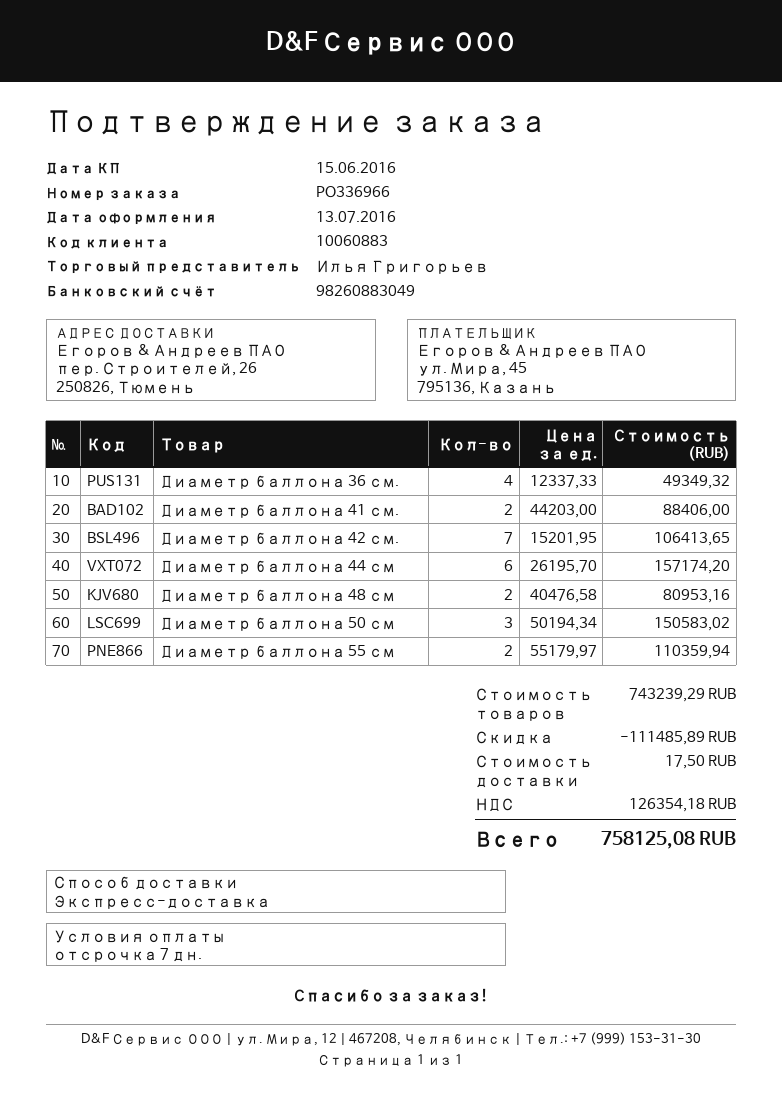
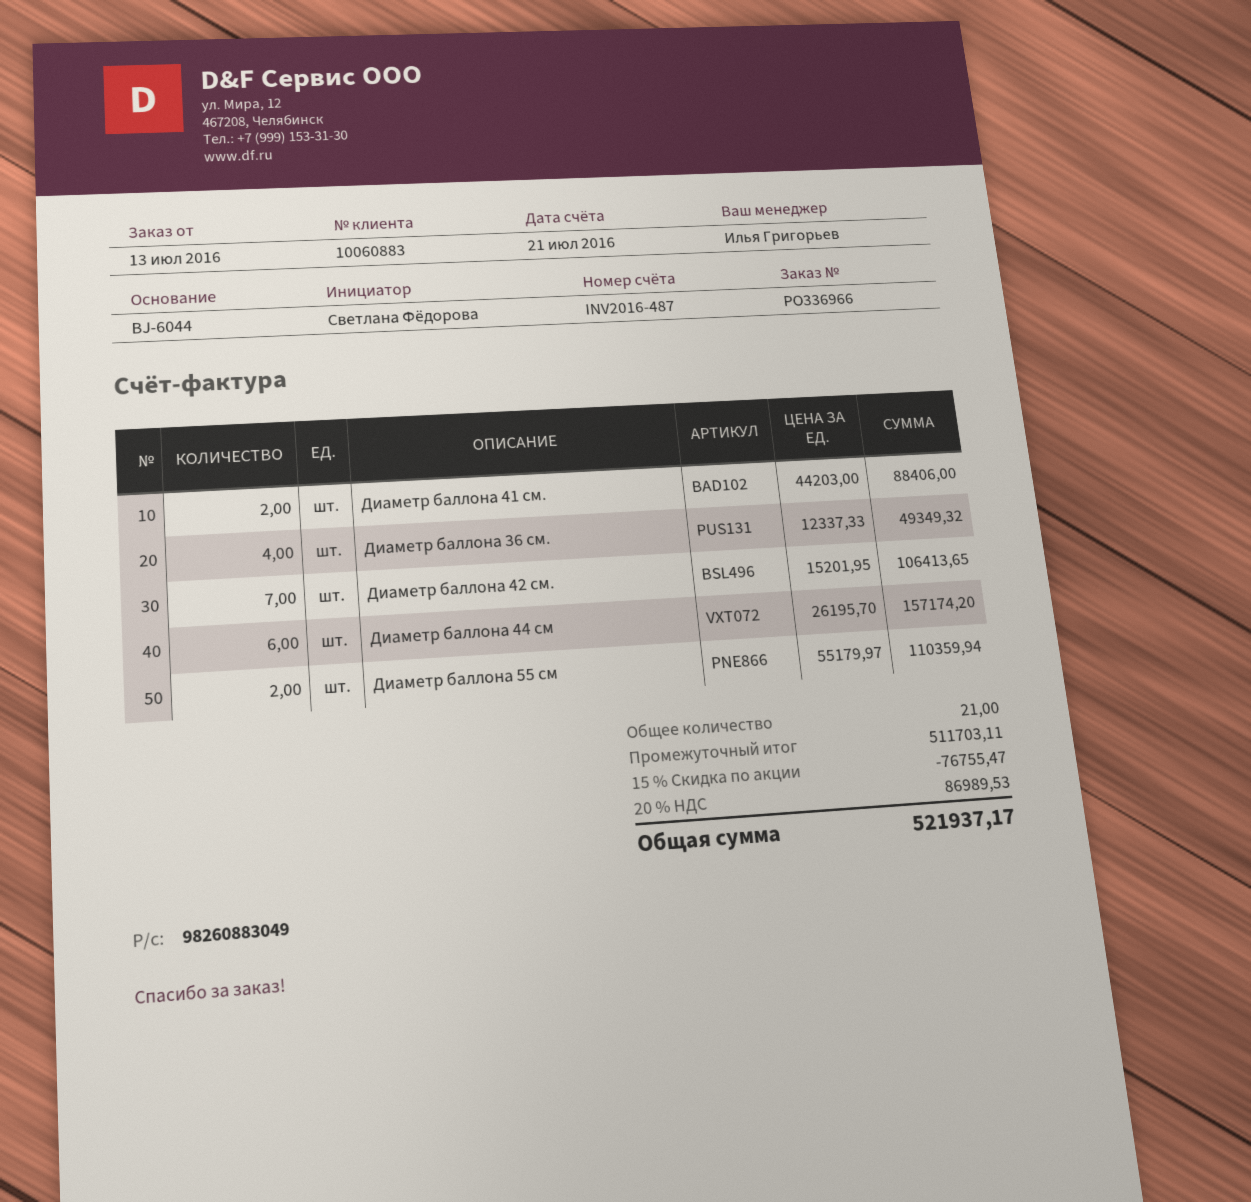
Диаметр баллона 48 см: 2 x 40476.58 = 80953.16 -> none
Диаметр баллона 50 см: 3 x 50194.34 = 150583.02 -> none
subtotal: 743239.29 -> 511703.11
discount: 111485.89 -> 76755.47
shipping: 17.50 -> none
tax: 126354.18 -> 86989.53
total: 758125.08 -> 521937.17

